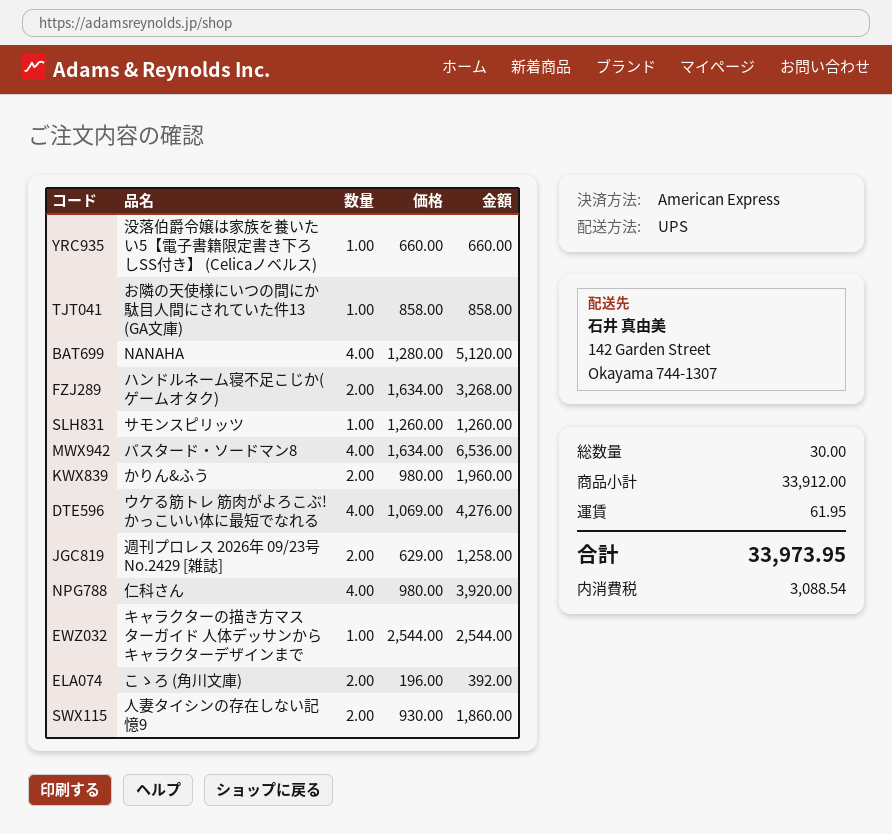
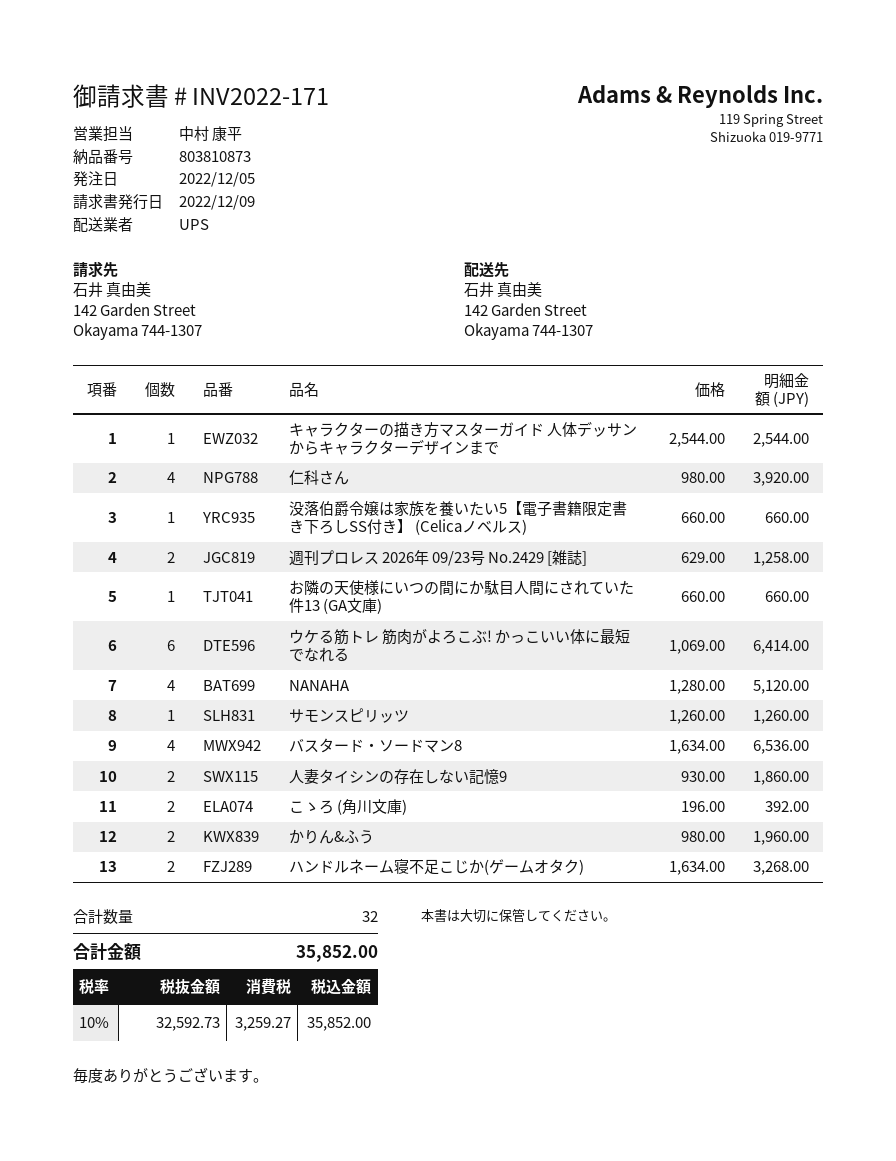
お隣の天使様にいつの間にか駄目人間にされていた件13 (GA文庫): 1 x 858.00 = 858.00 -> 1 x 660.00 = 660.00
ウケる筋トレ 筋肉がよろこぶ! かっこいい体に最短でなれる: 4 x 1069.00 = 4276.00 -> 6 x 1069.00 = 6414.00
total quantity: 30 -> 32
shipping: 61.95 -> none
tax: 3088.54 -> 3259.27
total: 33973.95 -> 35852.00

